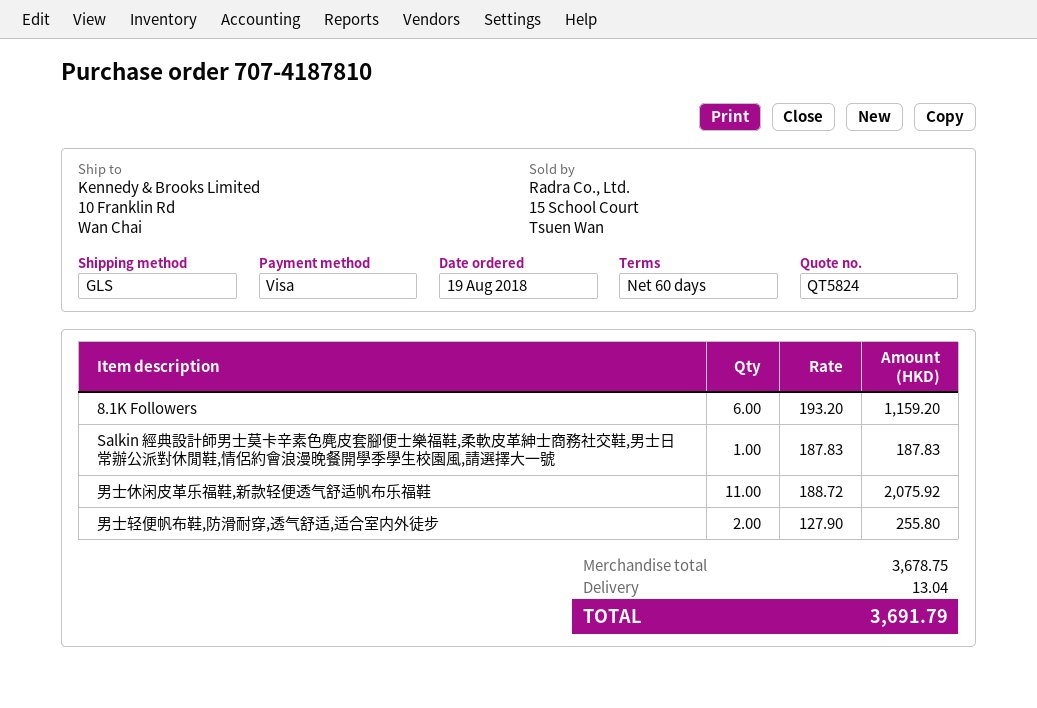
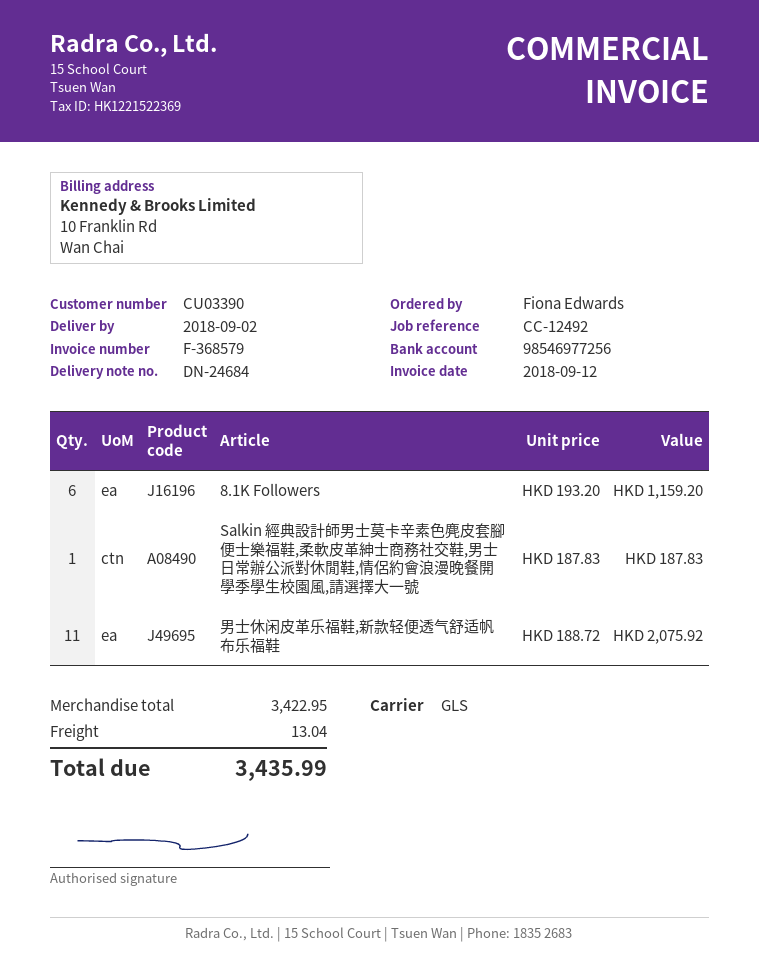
男士轻便帆布鞋,防滑耐穿,透气舒适,适合室内外徒步: 2 x 127.90 = 255.80 -> none
subtotal: 3678.75 -> 3422.95
total: 3691.79 -> 3435.99

